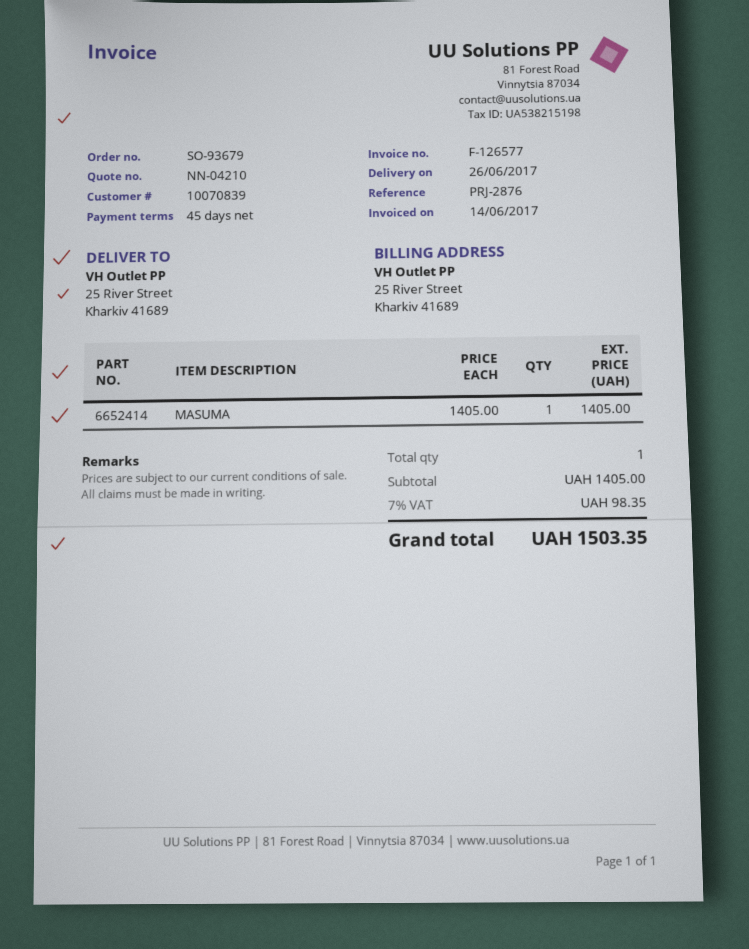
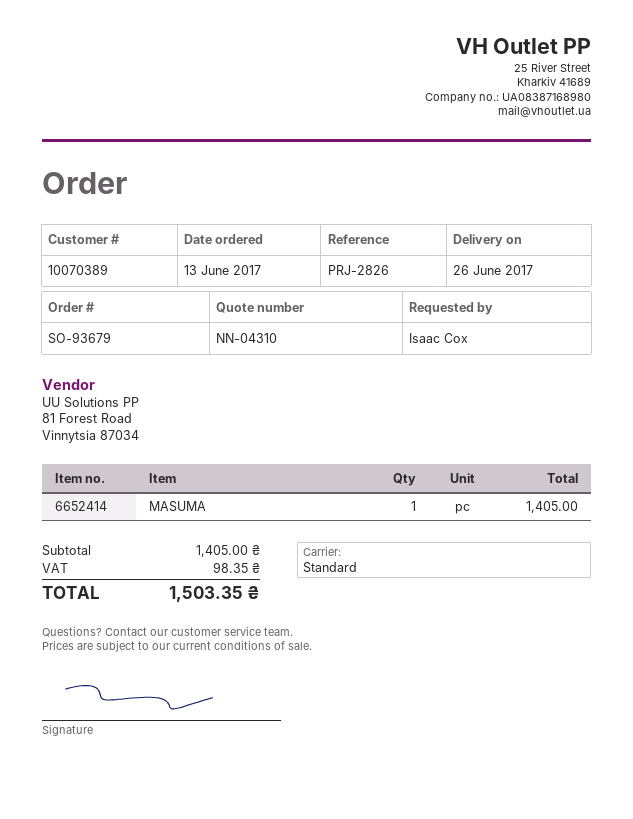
quote number: NN-04210 -> NN-04310
customer number: 10070839 -> 10070389
reference: PRJ-2876 -> PRJ-2826

